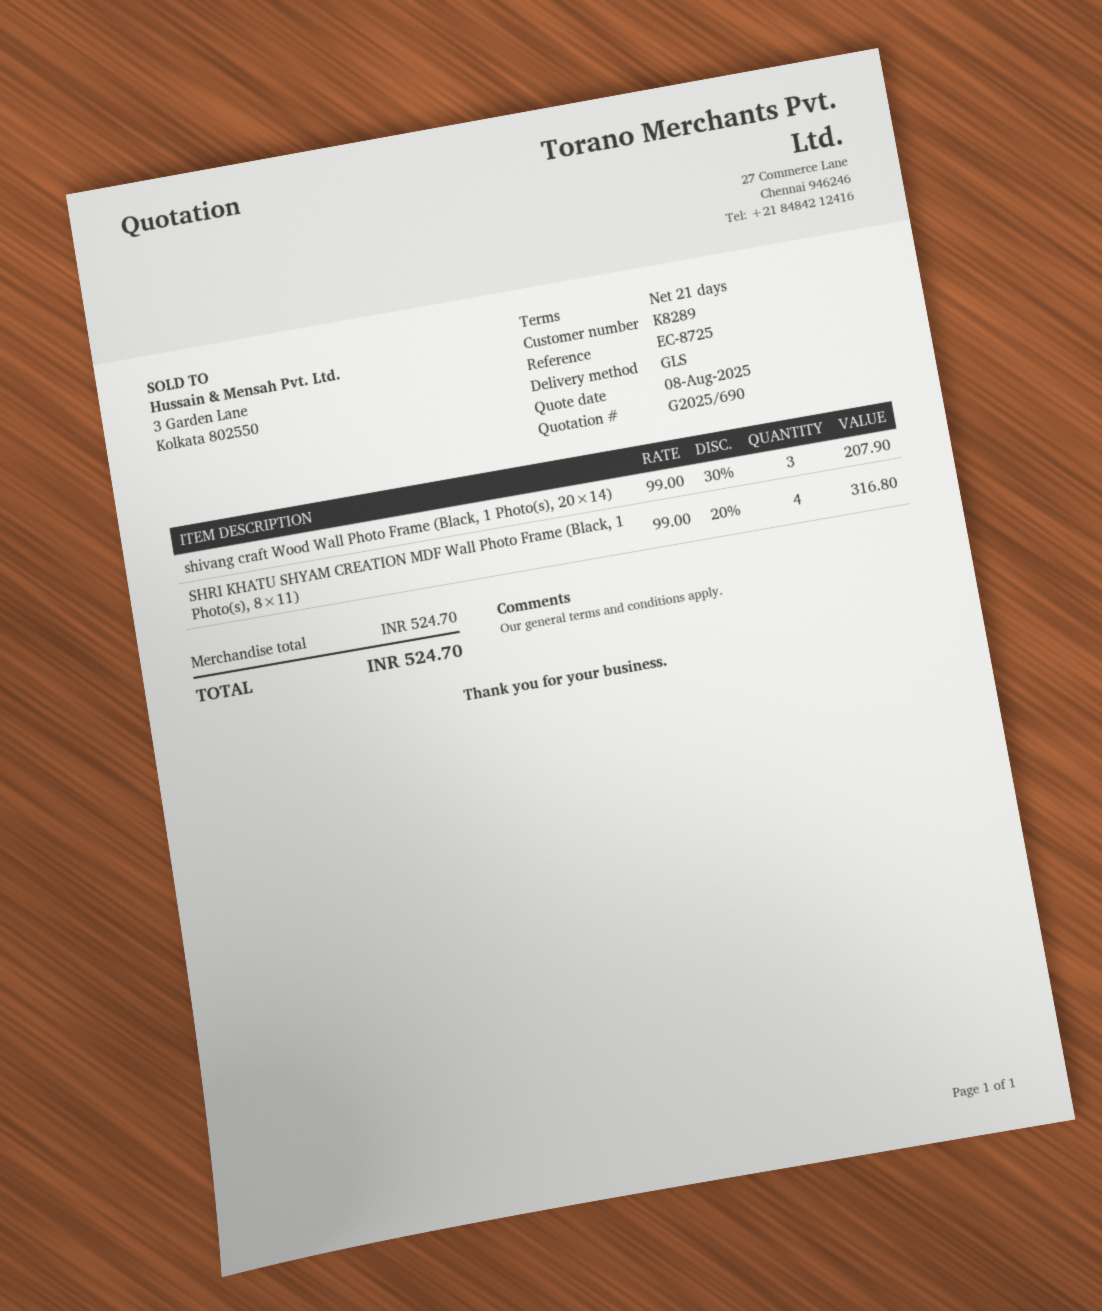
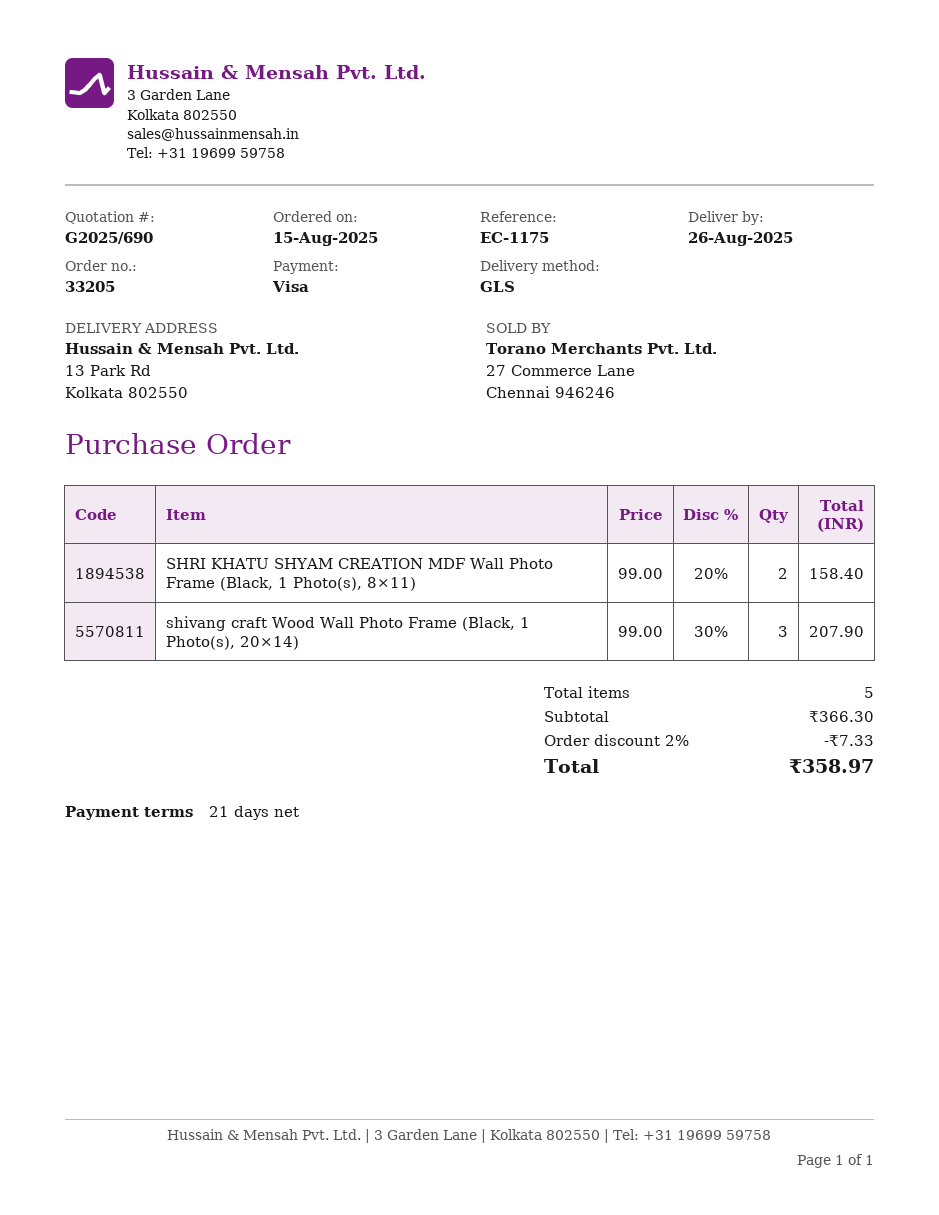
reference: EC-8725 -> EC-1175
SHRI KHATU SHYAM CREATION MDF Wall Photo Frame (Black, 1 Photo(s), 8×11): 4 x 99.00 - 20% = 316.80 -> 2 x 99.00 - 20% = 158.40
subtotal: 524.70 -> 366.30
discount: none -> 2% = 7.33
total: 524.70 -> 358.97

